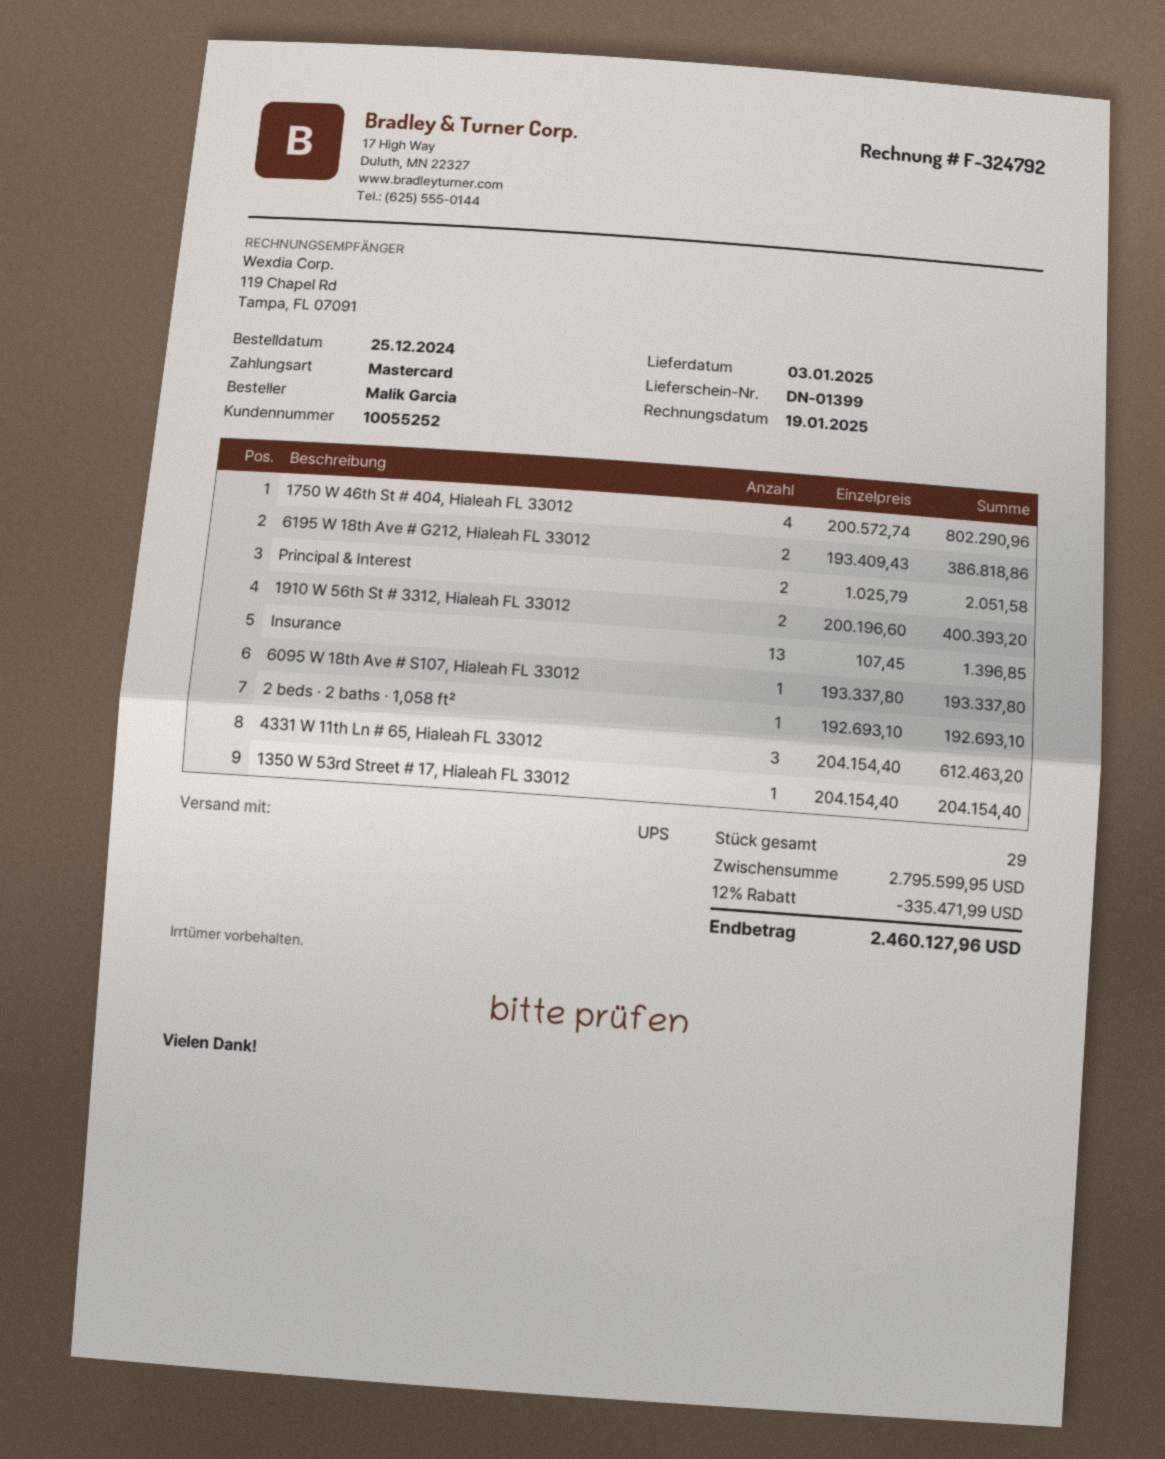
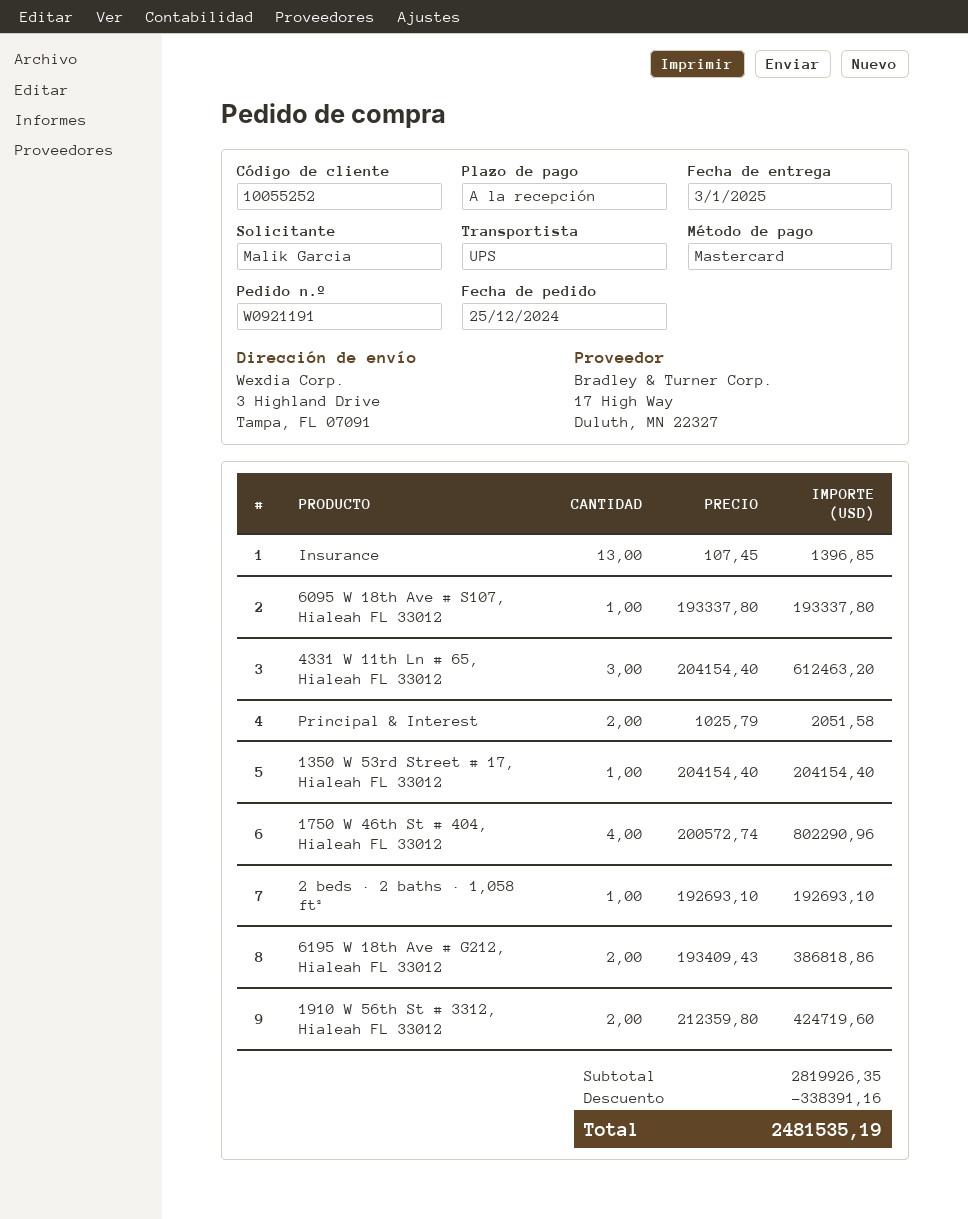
1910 W 56th St # 3312, Hialeah FL 33012: 2 x 200196.60 = 400393.20 -> 2 x 212359.80 = 424719.60
subtotal: 2795599.95 -> 2819926.35
discount: 335471.99 -> 338391.16
total: 2460127.96 -> 2481535.19

